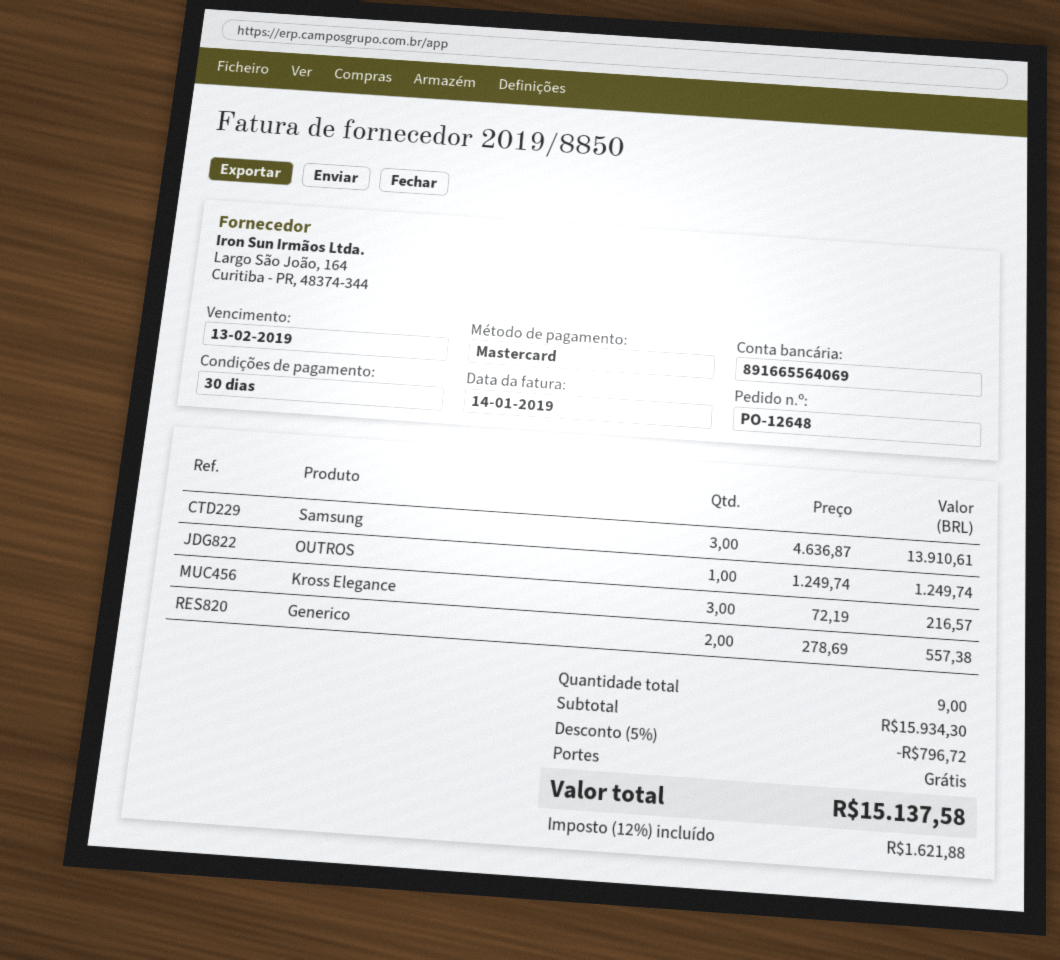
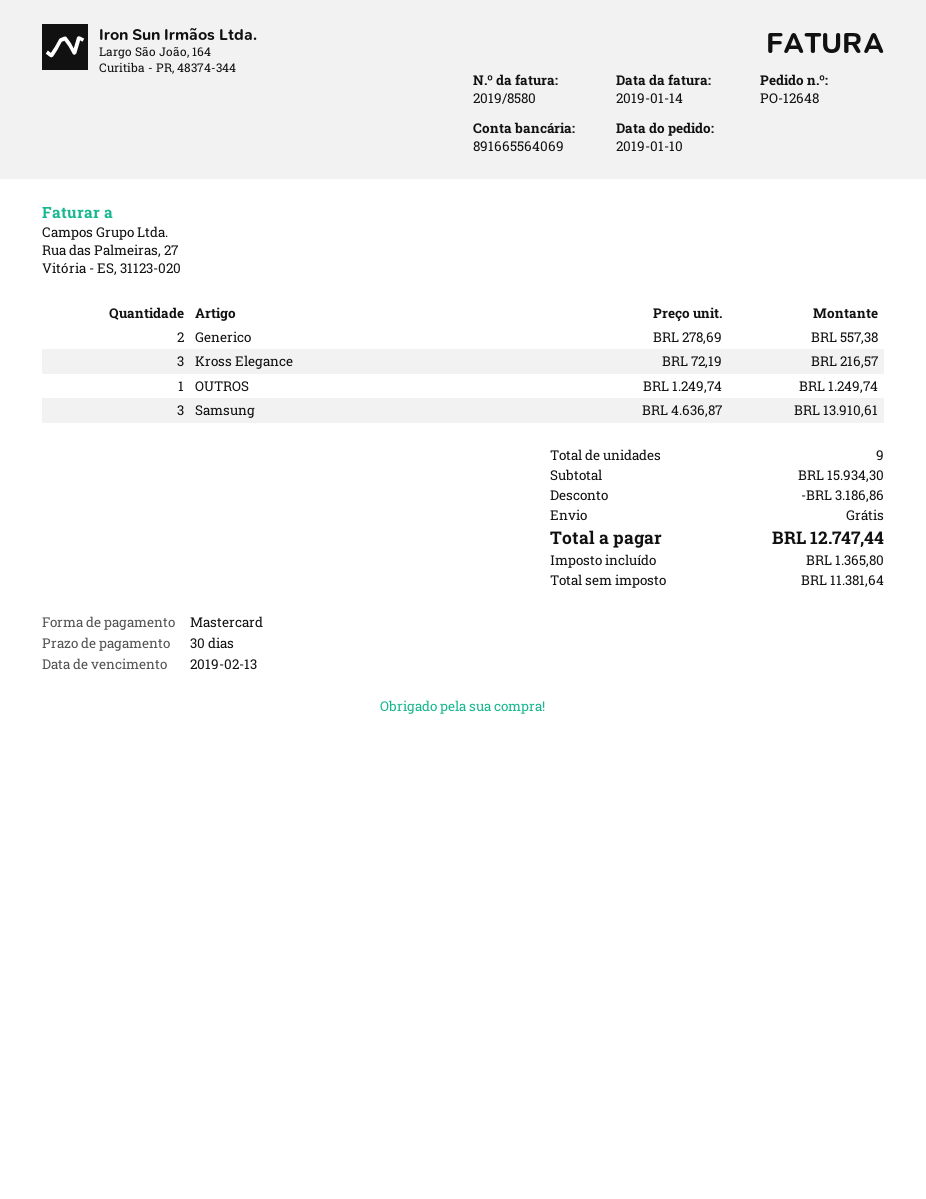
invoice number: 2019/8850 -> 2019/8580
discount: 796.72 -> 3186.86
tax: 1621.88 -> 1365.80
total: 15137.58 -> 12747.44

